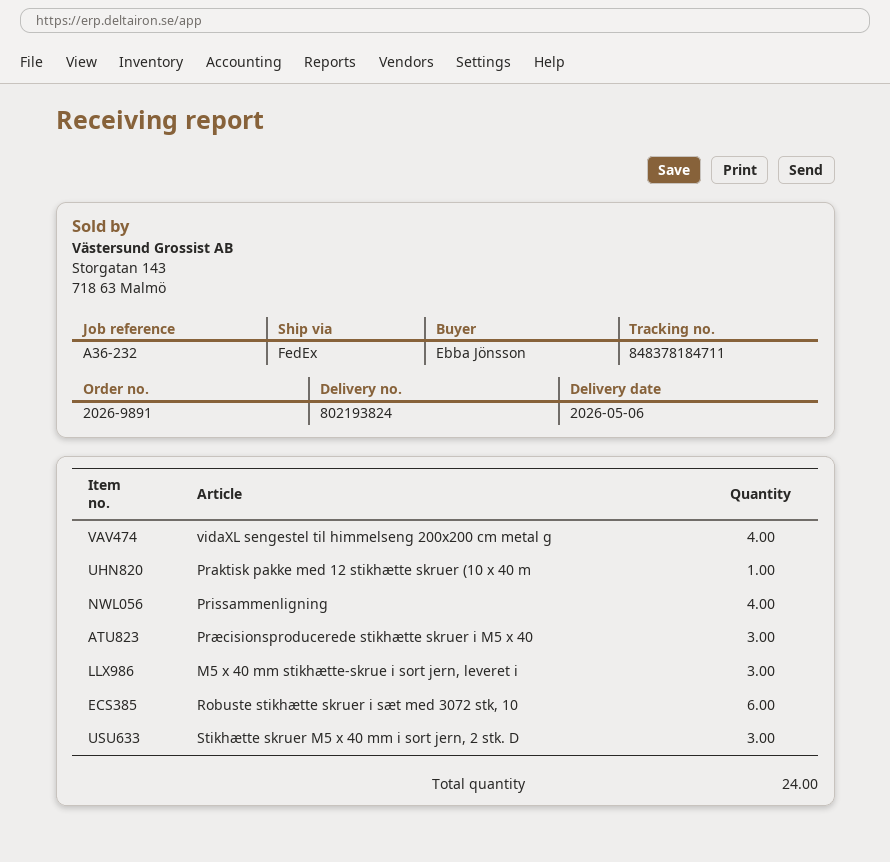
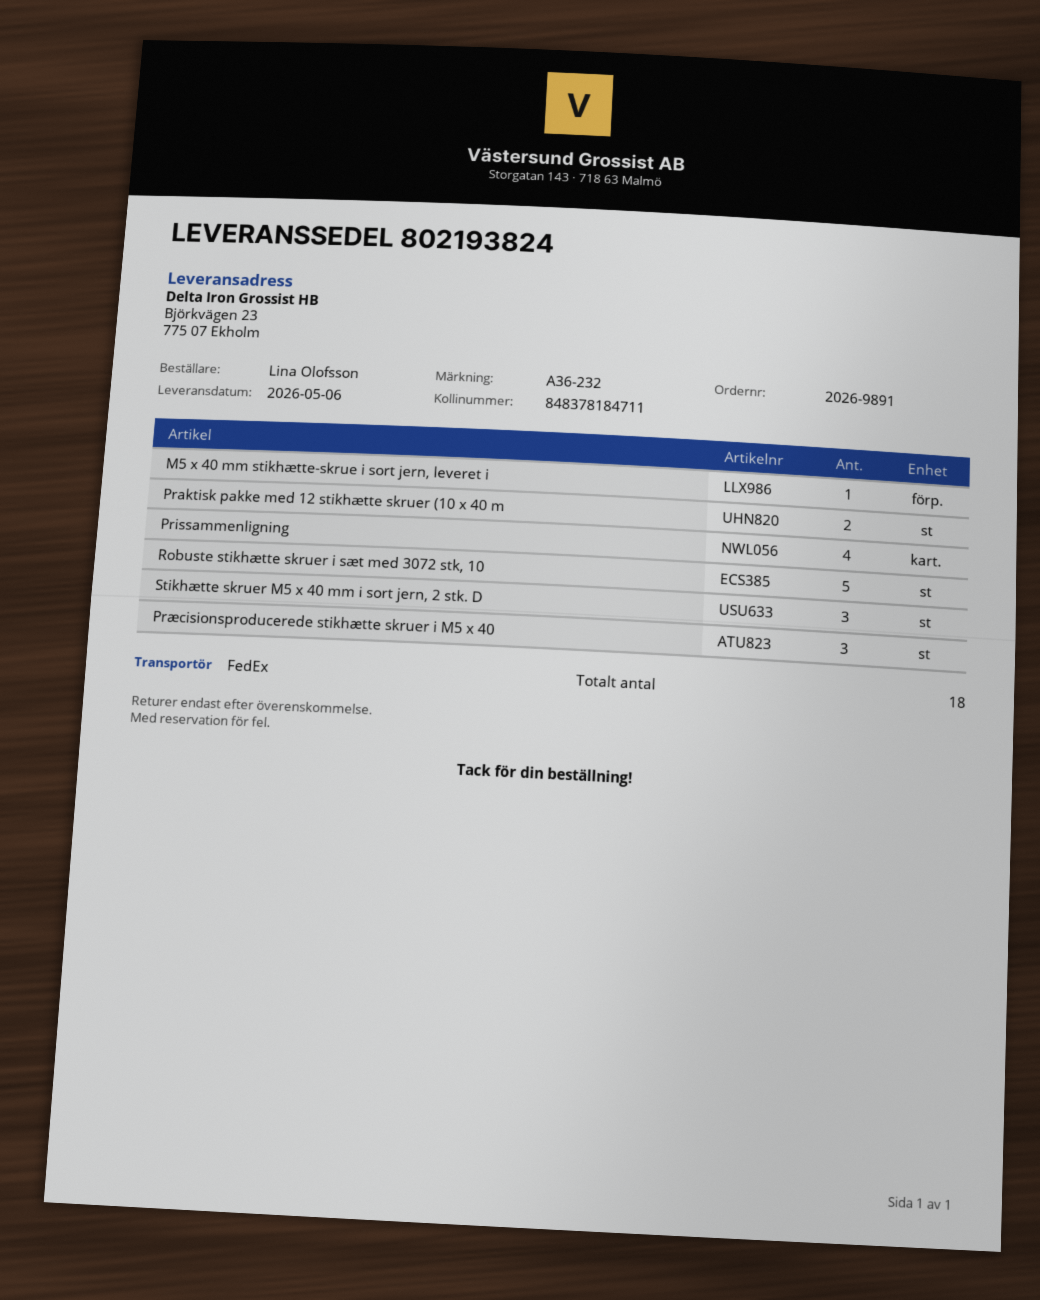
ordered by: Ebba Jönsson -> Lina Olofsson
vidaXL sengestel til himmelseng 200x200 cm metal g: 4 -> none
Praktisk pakke med 12 stikhætte skruer (10 x 40 m: 1 -> 2
M5 x 40 mm stikhætte-skrue i sort jern, leveret i: 3 -> 1
Robuste stikhætte skruer i sæt med 3072 stk, 10: 6 -> 5
total quantity: 24 -> 18

